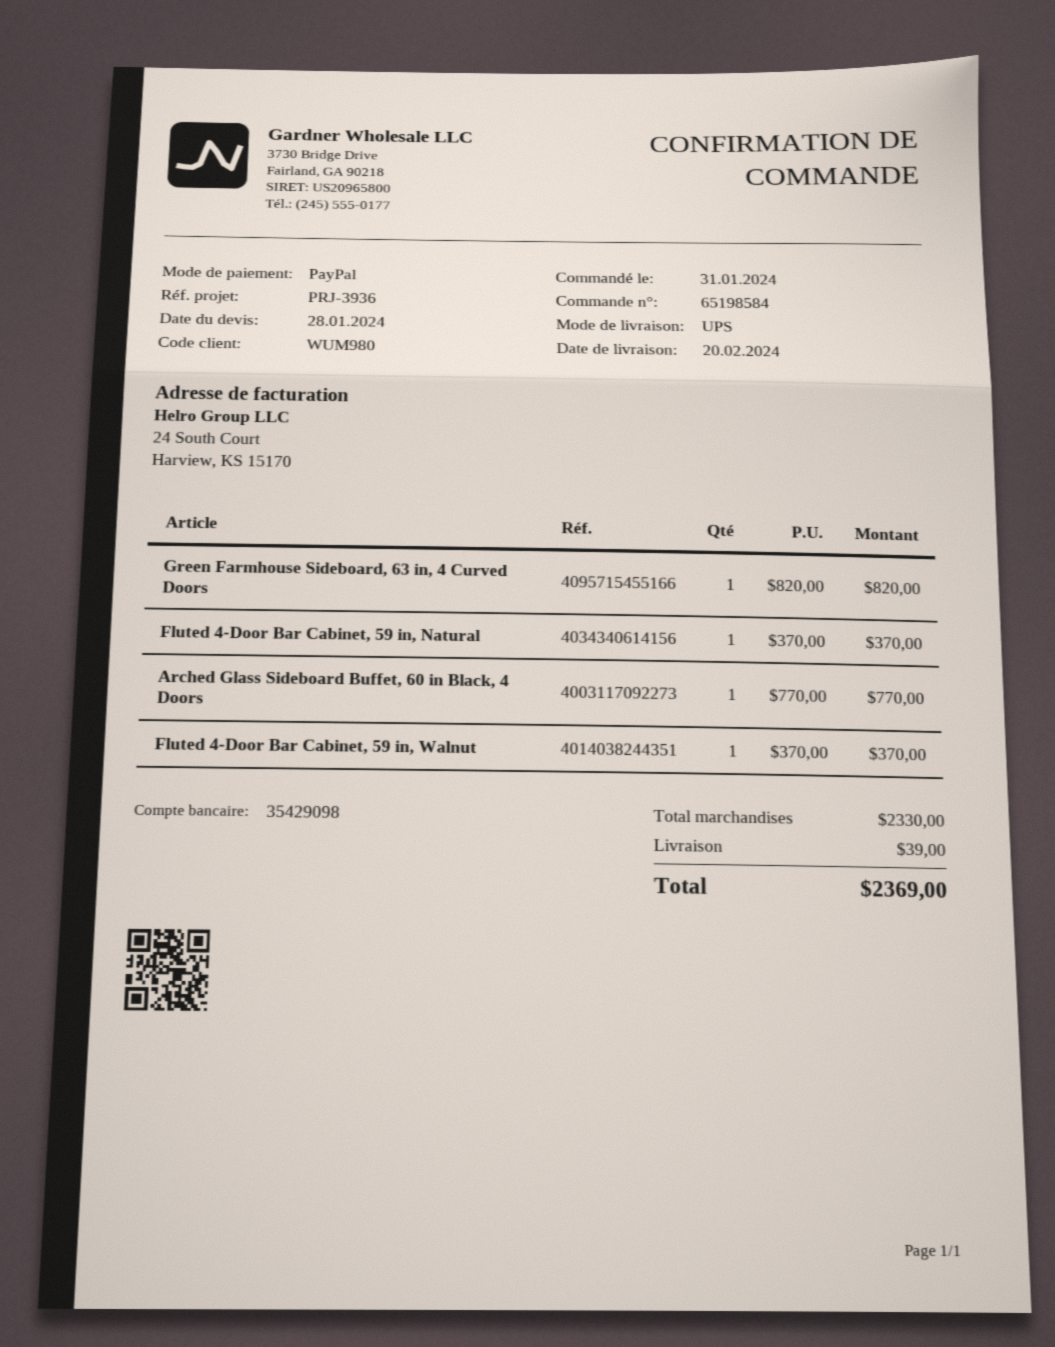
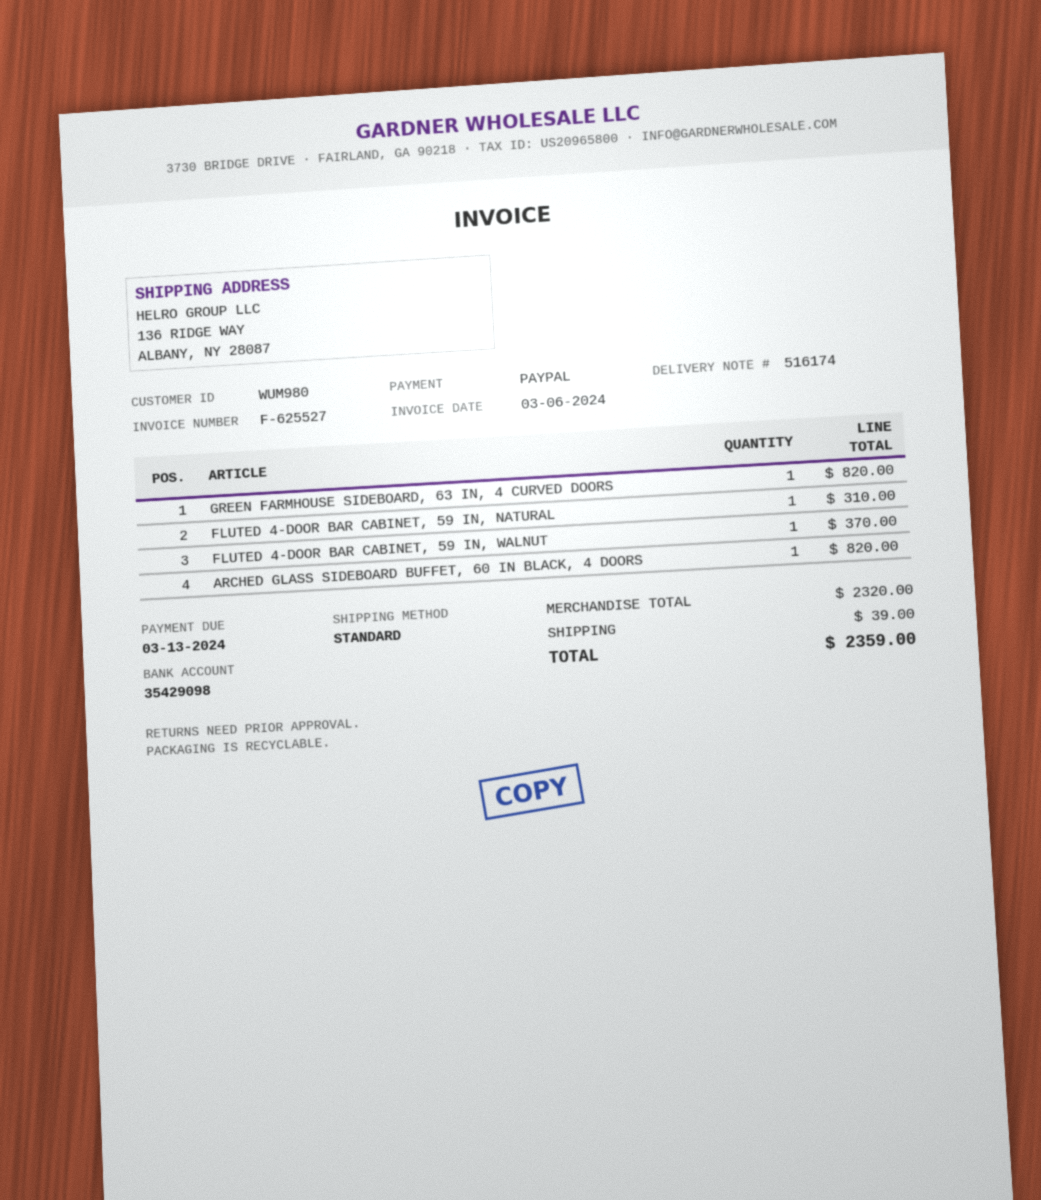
shipping method: UPS -> standard
Fluted 4-Door Bar Cabinet, 59 in, Natural: 1 for 370.00 -> 1 for 310.00
Arched Glass Sideboard Buffet, 60 in Black, 4 Doors: 1 for 770.00 -> 1 for 820.00
subtotal: 2330.00 -> 2320.00
total: 2369.00 -> 2359.00

